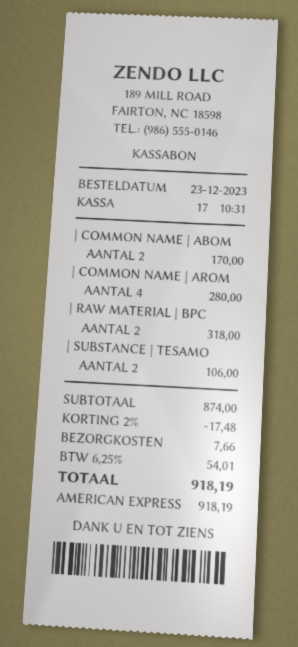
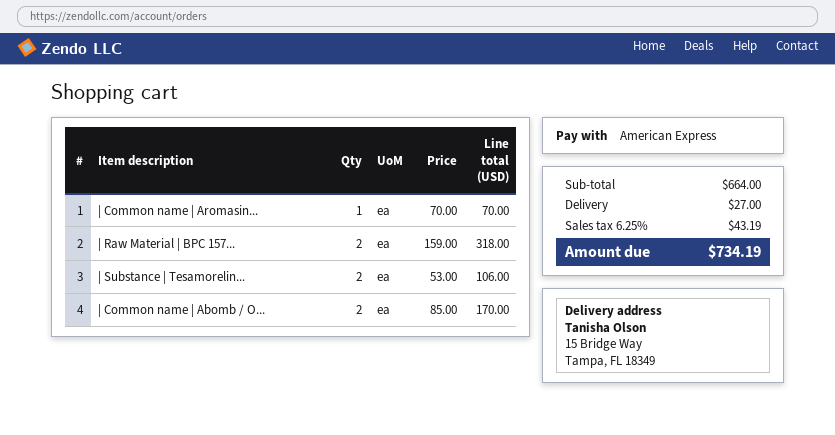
| COMMON NAME | AROM: 4 for 280.00 -> 1 for 70.00
subtotal: 874.00 -> 664.00
discount: 2% = 17.48 -> none
shipping: 7.66 -> 27.00
tax: 6.25% = 54.01 -> 6.25% = 43.19
total: 918.19 -> 734.19

